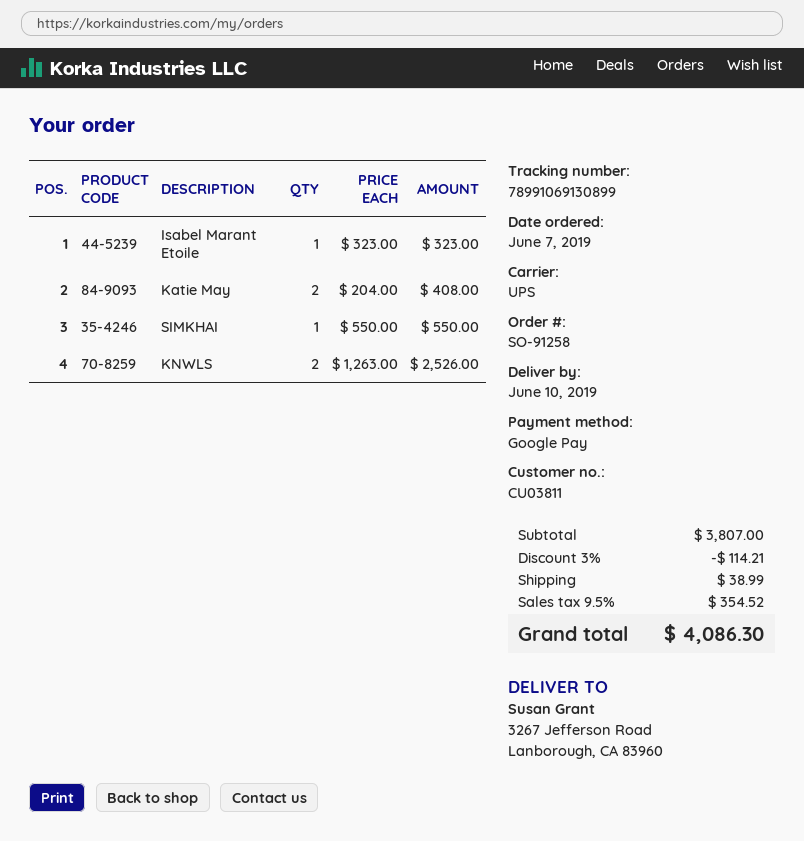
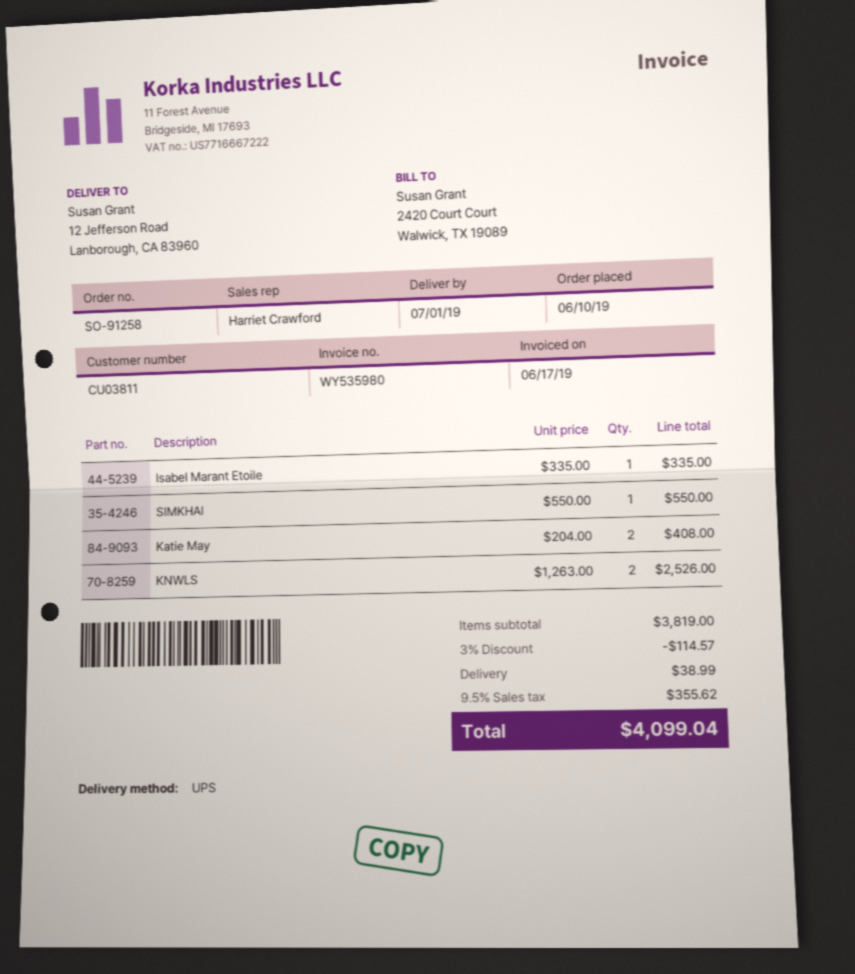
order date: 2019-06-07 -> 2019-06-10
delivery date: 2019-06-10 -> 2019-07-01
ship to: 3267 Jefferson Road, Lanborough, CA 83960 -> 12 Jefferson Road, Lanborough, CA 83960
Isabel Marant Etoile: 1 x 323.00 = 323.00 -> 1 x 335.00 = 335.00
subtotal: 3807.00 -> 3819.00
discount: 3% = 114.21 -> 3% = 114.57
tax: 9.5% = 354.52 -> 9.5% = 355.62
total: 4086.30 -> 4099.04

